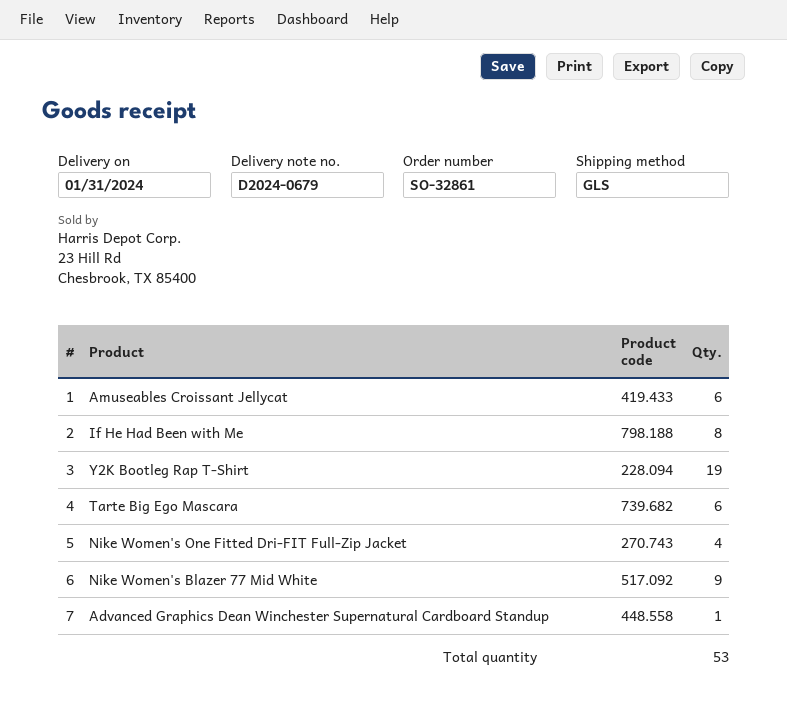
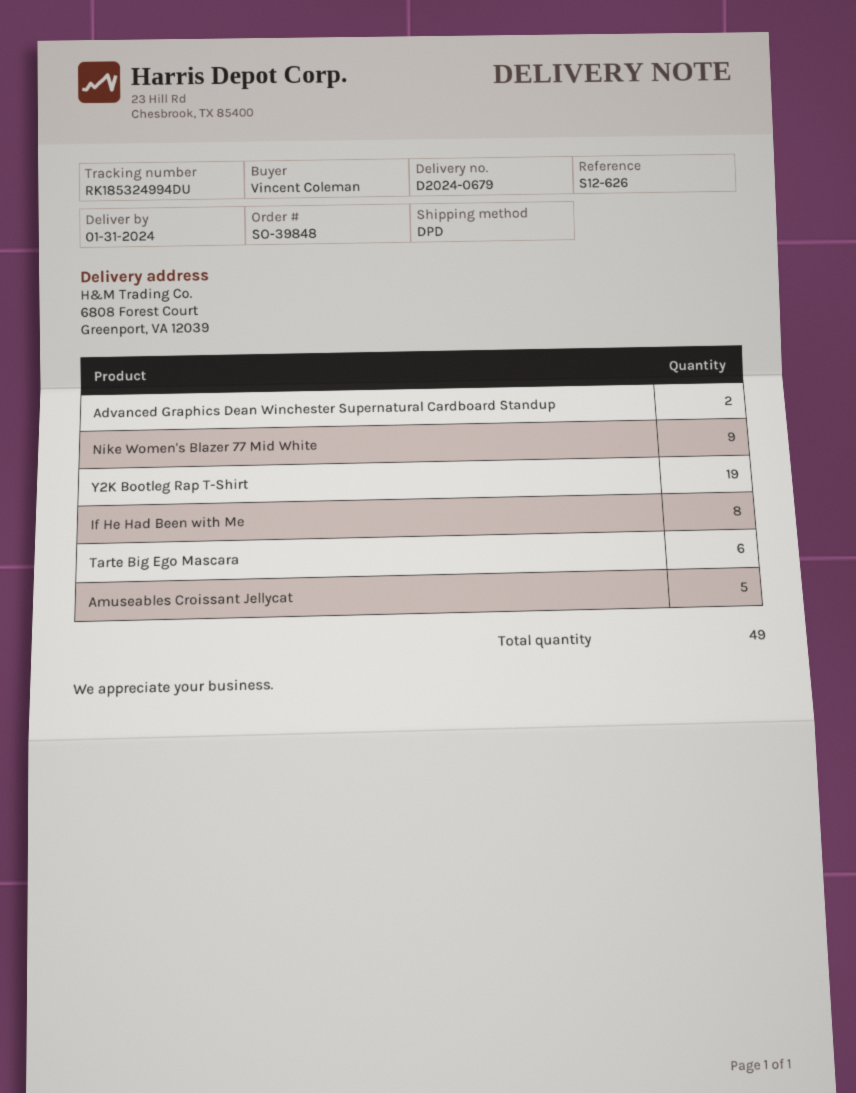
order number: SO-32861 -> SO-39848
shipping method: GLS -> DPD
Amuseables Croissant Jellycat: 6 -> 5
Nike Women's One Fitted Dri-FIT Full-Zip Jacket: 4 -> none
Advanced Graphics Dean Winchester Supernatural Cardboard Standup: 1 -> 2
total quantity: 53 -> 49

